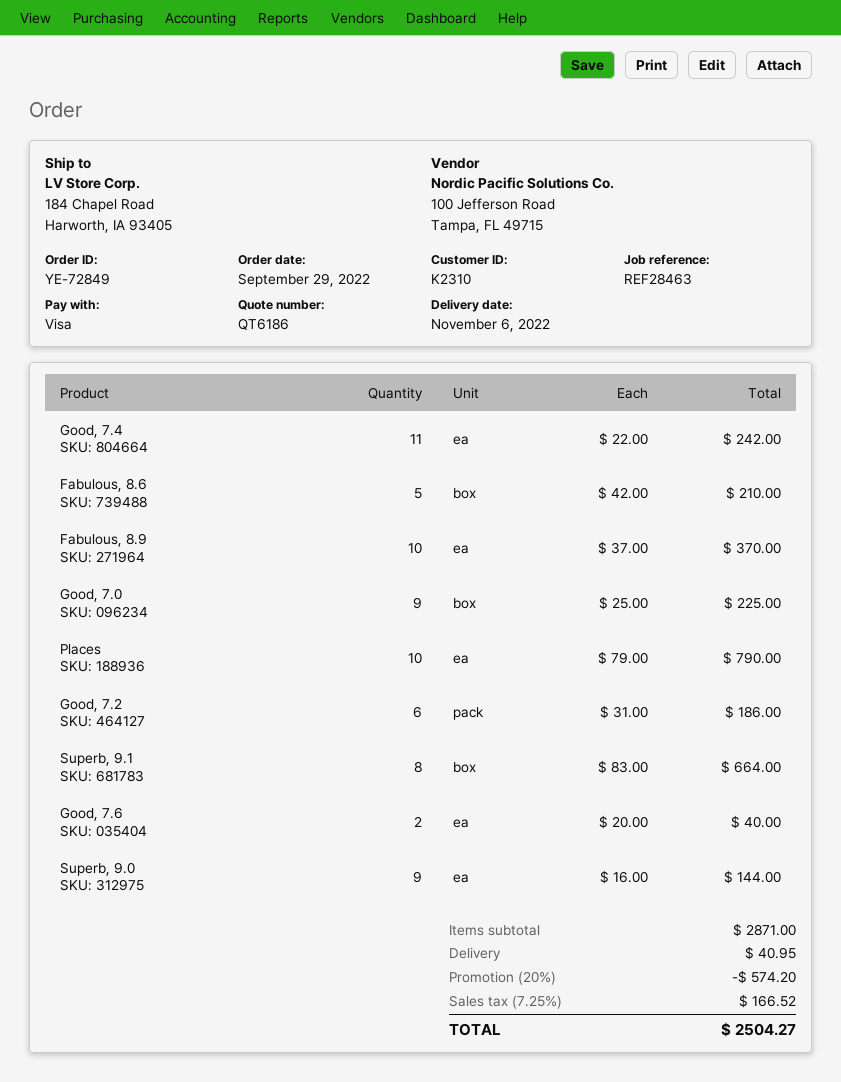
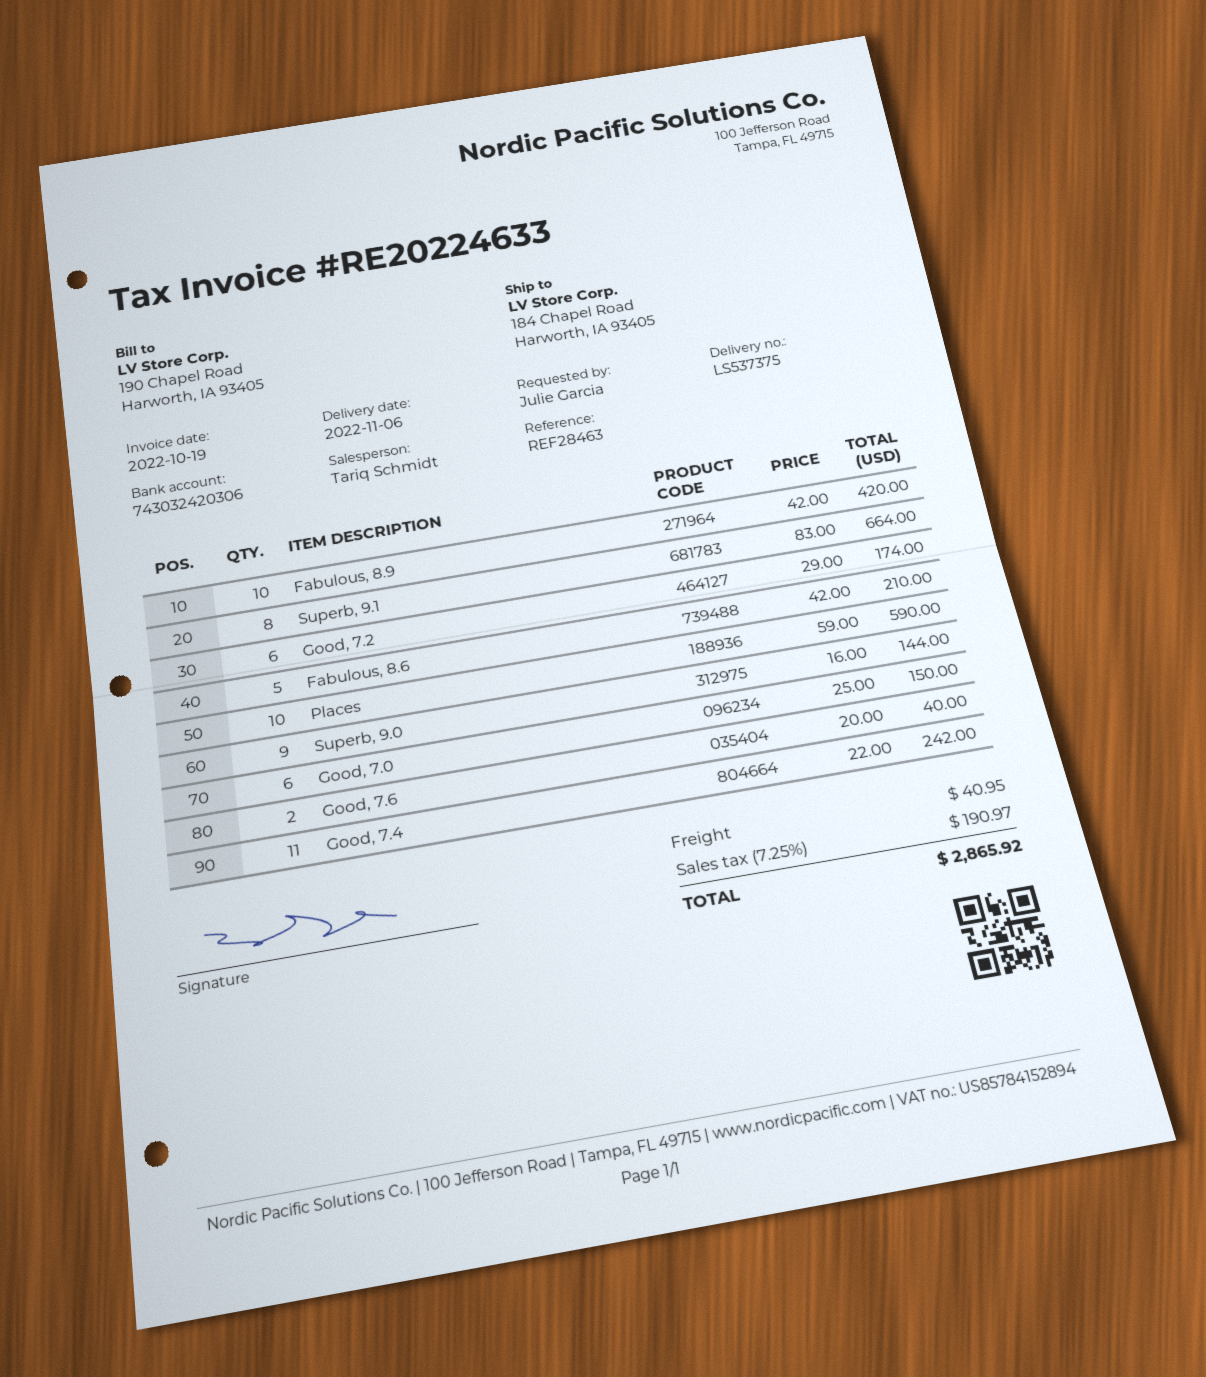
Fabulous, 8.9: 10 x 37.00 = 370.00 -> 10 x 42.00 = 420.00
Good, 7.0: 9 x 25.00 = 225.00 -> 6 x 25.00 = 150.00
Places: 10 x 79.00 = 790.00 -> 10 x 59.00 = 590.00
Good, 7.2: 6 x 31.00 = 186.00 -> 6 x 29.00 = 174.00
discount: 20% = 574.20 -> none
tax: 7.25% = 166.52 -> 7.25% = 190.97
total: 2504.27 -> 2865.92

